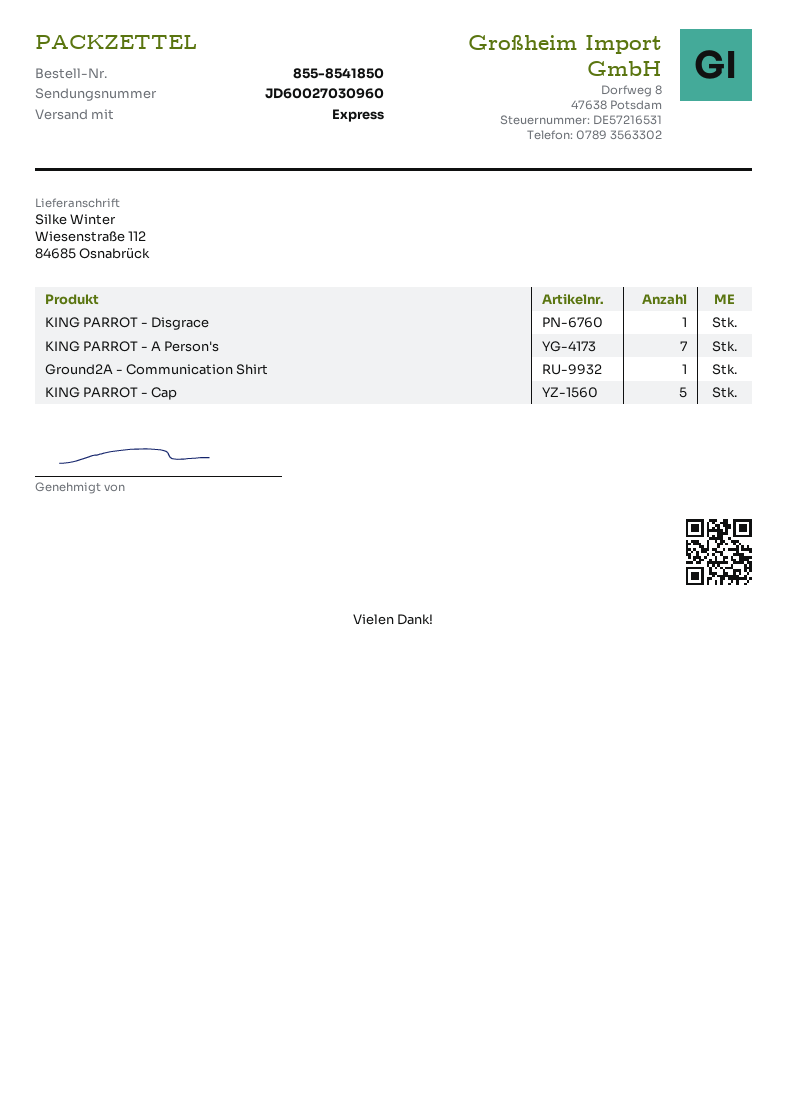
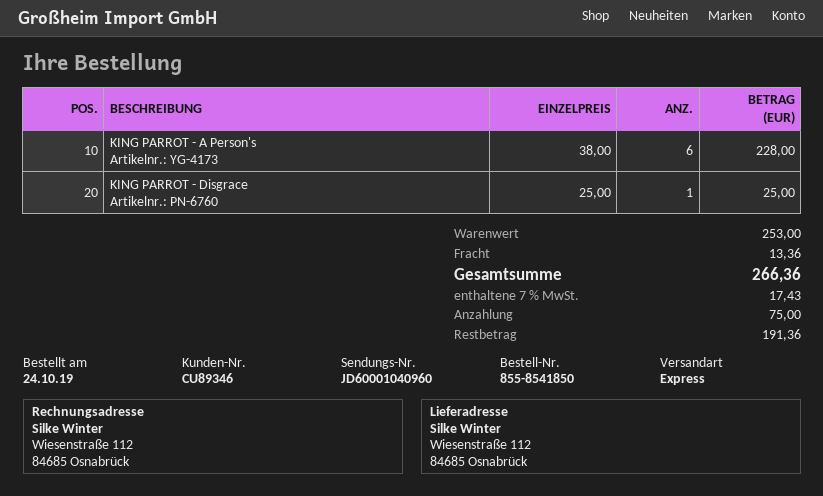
tracking number: JD60027030960 -> JD60001040960
KING PARROT - A Person's: 7 -> 6
Ground2A - Communication Shirt: 1 -> none
KING PARROT - Cap: 5 -> none

